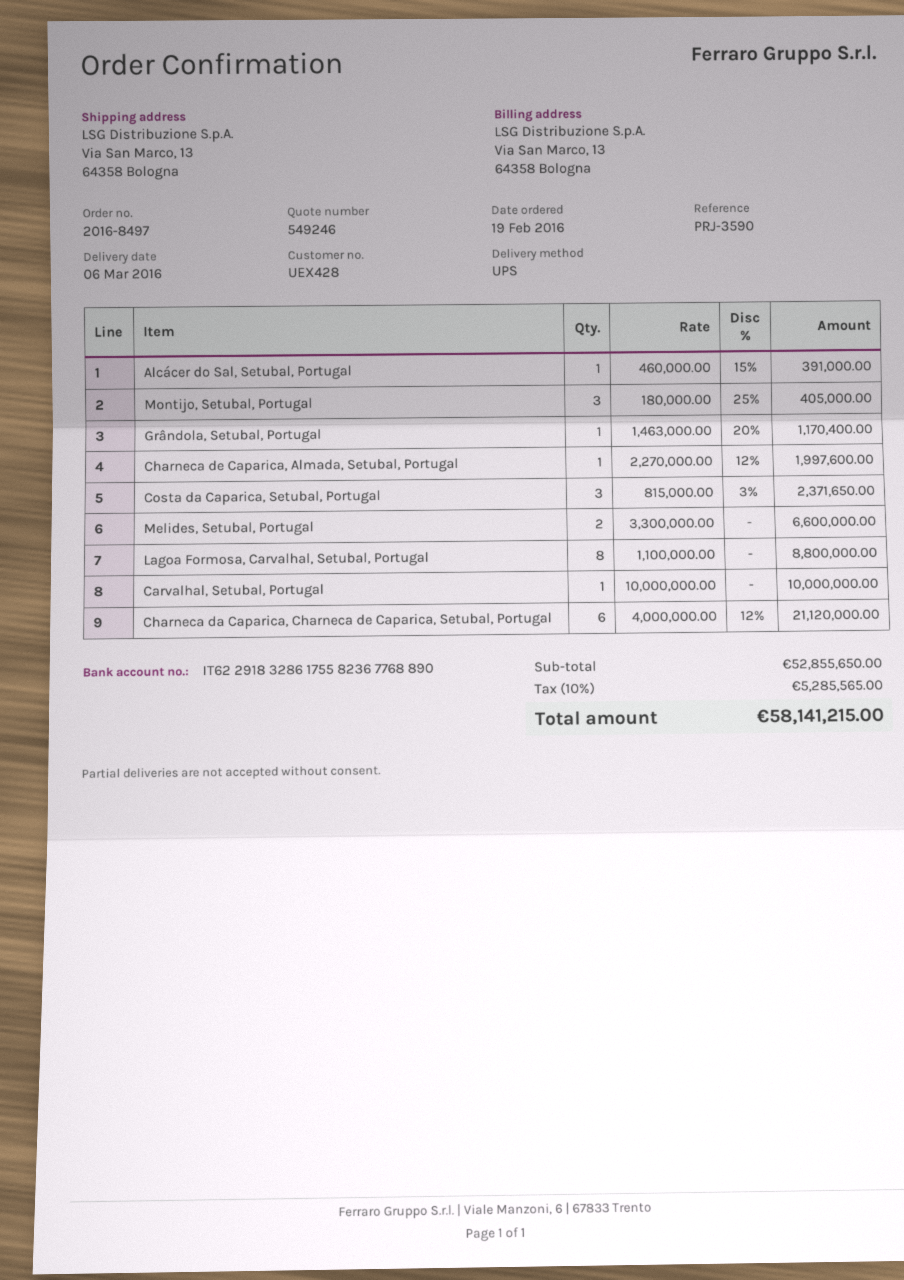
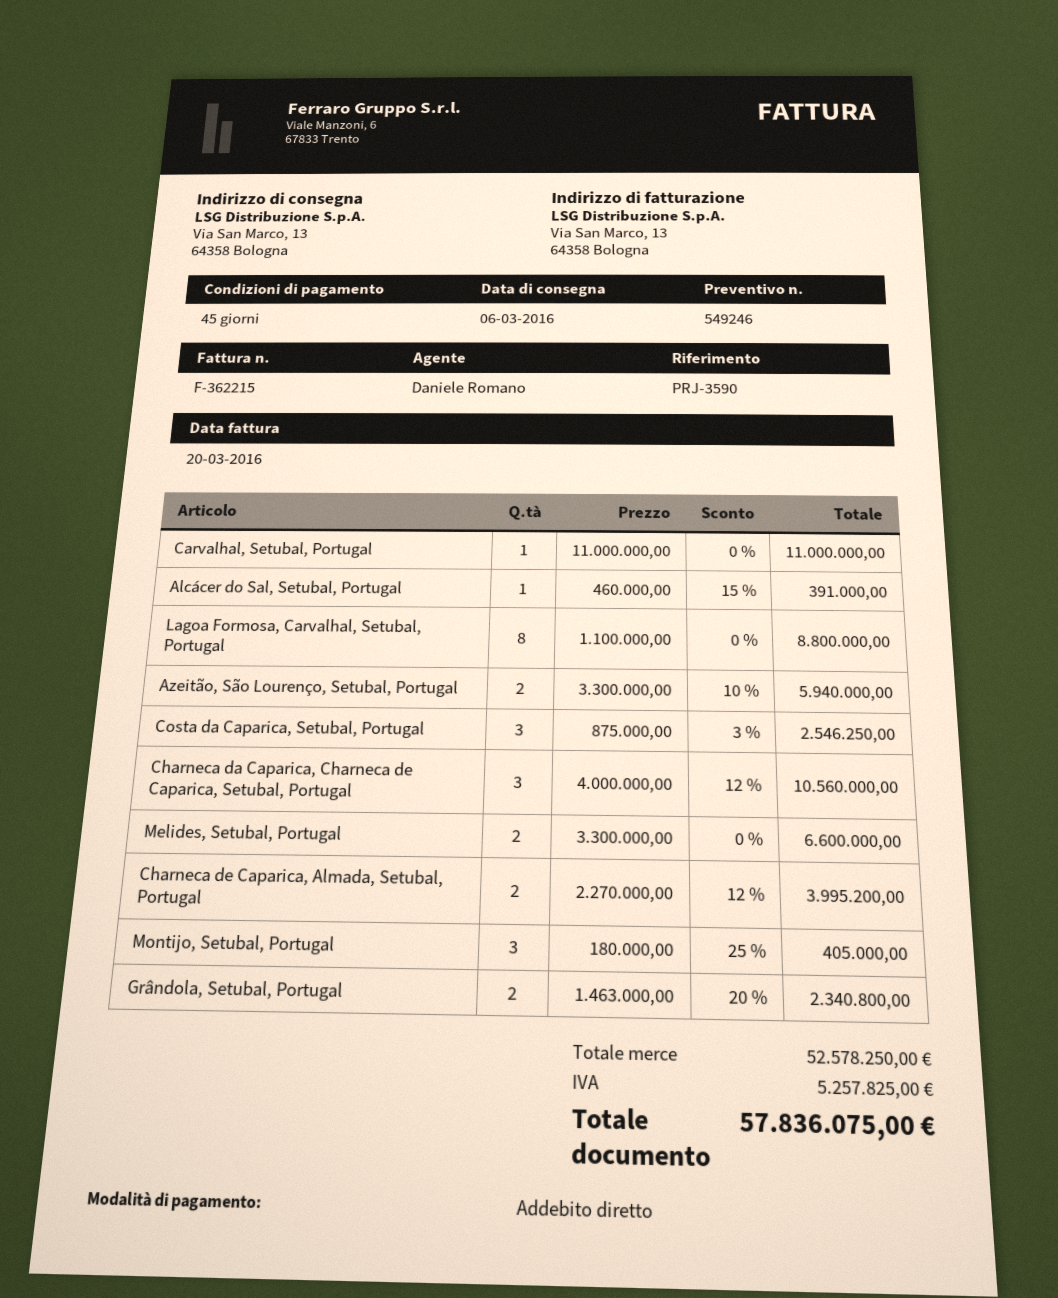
Grândola, Setubal, Portugal: 1 x 1463000.00 - 20% = 1170400.00 -> 2 x 1463000.00 - 20% = 2340800.00
Charneca de Caparica, Almada, Setubal, Portugal: 1 x 2270000.00 - 12% = 1997600.00 -> 2 x 2270000.00 - 12% = 3995200.00
Costa da Caparica, Setubal, Portugal: 3 x 815000.00 - 3% = 2371650.00 -> 3 x 875000.00 - 3% = 2546250.00
Carvalhal, Setubal, Portugal: 1 x 10000000.00 = 10000000.00 -> 1 x 11000000.00 = 11000000.00
Charneca da Caparica, Charneca de Caparica, Setubal, Portugal: 6 x 4000000.00 - 12% = 21120000.00 -> 3 x 4000000.00 - 12% = 10560000.00
Azeitão, São Lourenço, Setubal, Portugal: none -> 2 x 3300000.00 - 10% = 5940000.00
subtotal: 52855650.00 -> 52578250.00
tax: 5285565.00 -> 5257825.00
total: 58141215.00 -> 57836075.00

